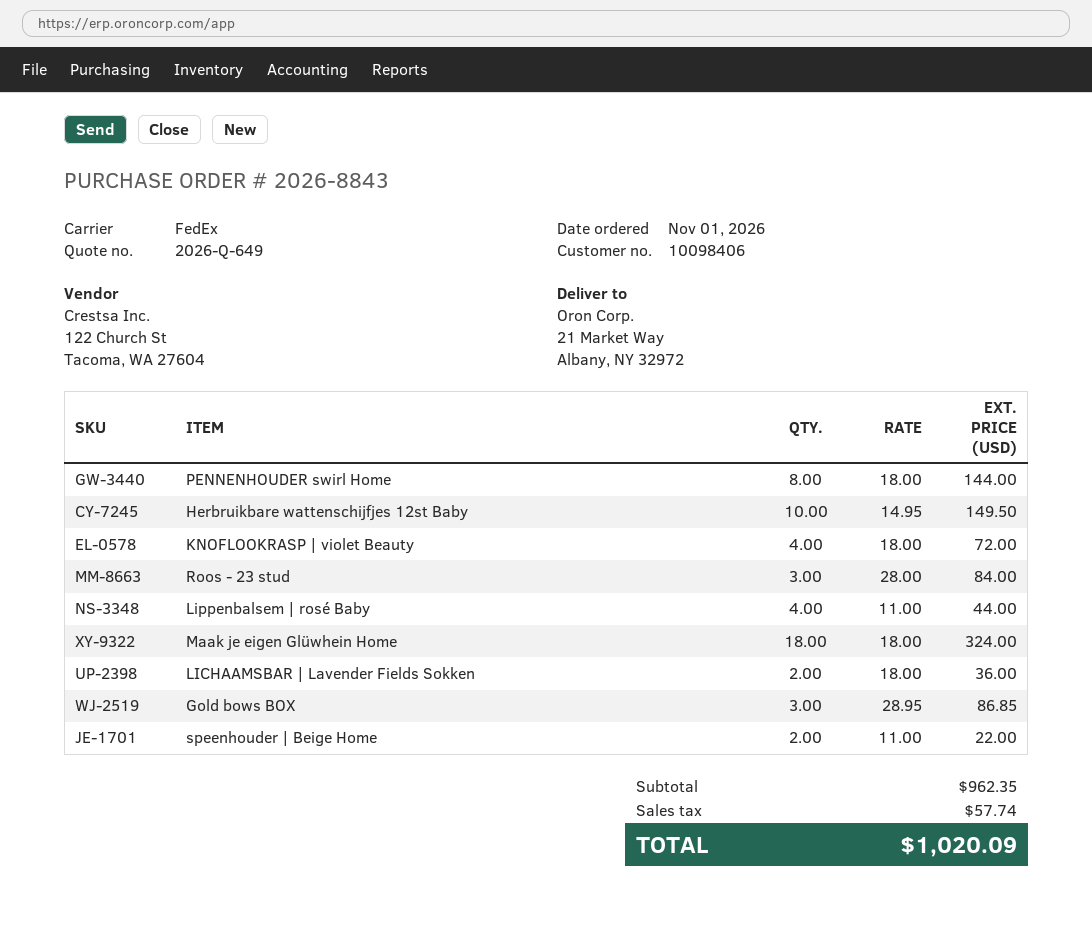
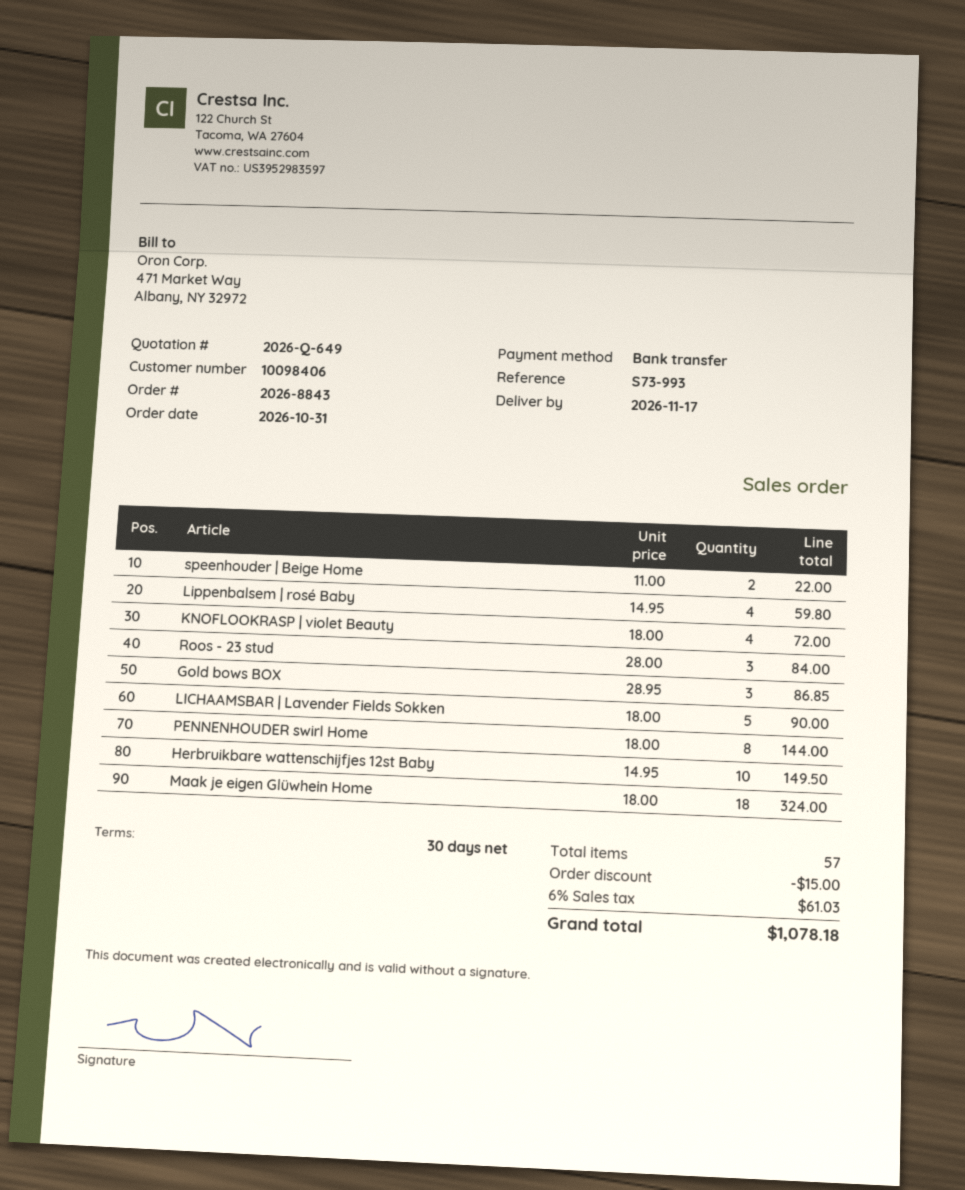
order date: 2026-11-01 -> 2026-10-31
Lippenbalsem | rosé Baby: 4 x 11.00 = 44.00 -> 4 x 14.95 = 59.80
LICHAAMSBAR | Lavender Fields Sokken: 2 x 18.00 = 36.00 -> 5 x 18.00 = 90.00
discount: none -> 15.00
tax: 57.74 -> 61.03
total: 1020.09 -> 1078.18

